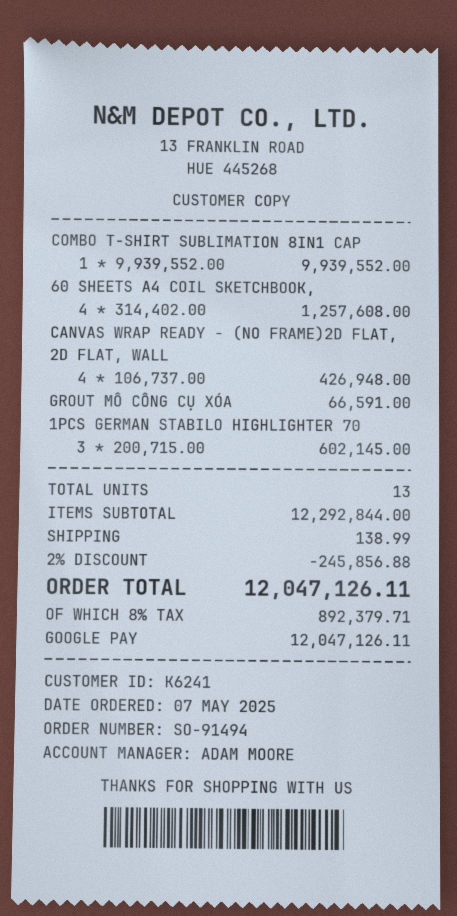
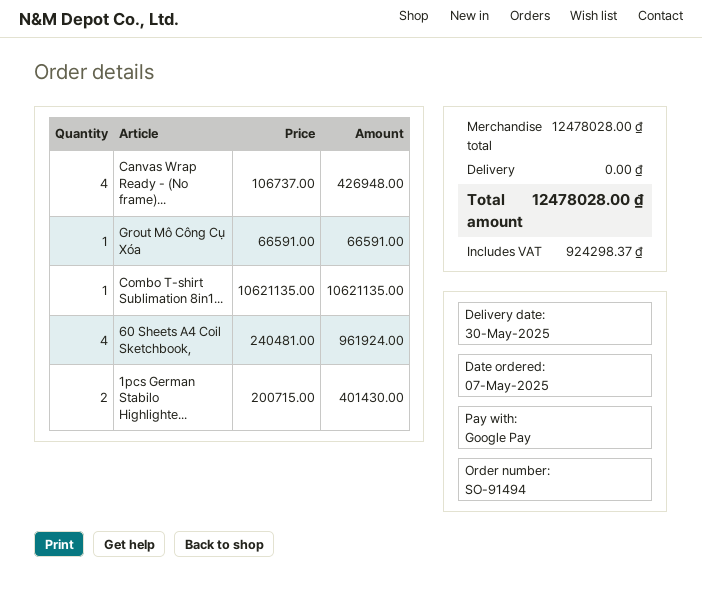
COMBO T-SHIRT SUBLIMATION 8IN1 CAP: 1 x 9939552.00 = 9939552.00 -> 1 x 10621135.00 = 10621135.00
60 SHEETS A4 COIL SKETCHBOOK,: 4 x 314402.00 = 1257608.00 -> 4 x 240481.00 = 961924.00
1PCS GERMAN STABILO HIGHLIGHTER 70: 3 x 200715.00 = 602145.00 -> 2 x 200715.00 = 401430.00
subtotal: 12292844.00 -> 12478028.00
discount: 2% = 245856.88 -> none
shipping: 138.99 -> 0.00
tax: 892379.71 -> 924298.37
total: 12047126.11 -> 12478028.00

